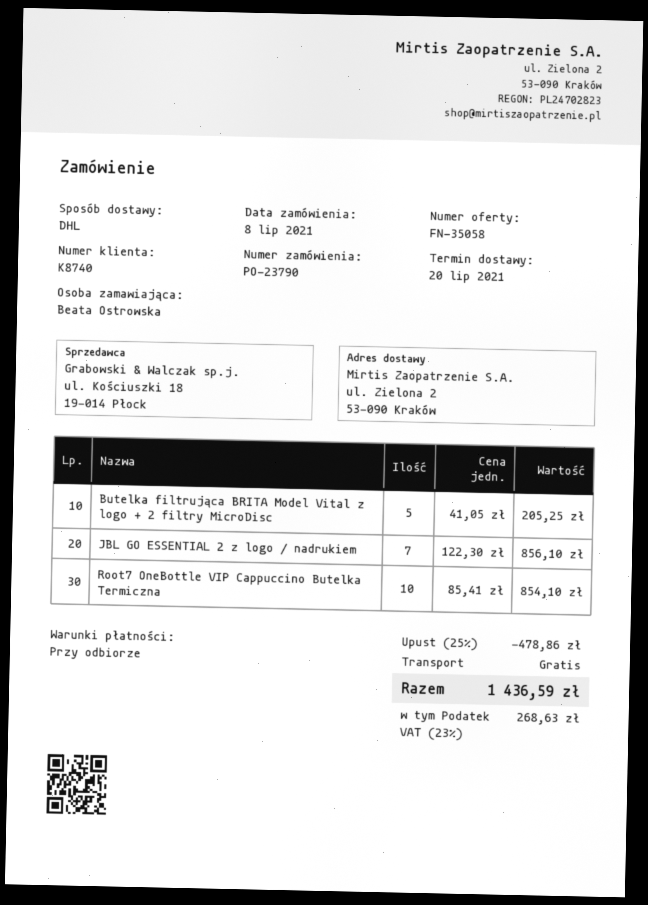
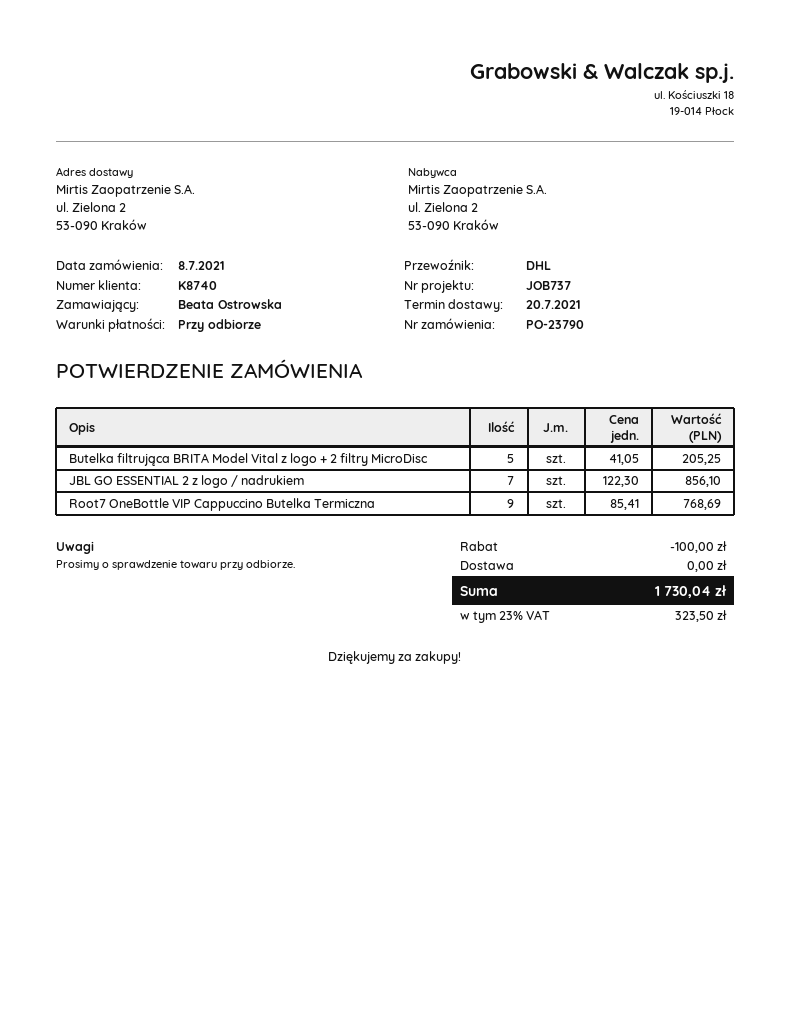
Root7 OneBottle VIP Cappuccino Butelka Termiczna: 10 x 85.41 = 854.10 -> 9 x 85.41 = 768.69
discount: 478.86 -> 100.00
tax: 23% = 268.63 -> 23% = 323.50
total: 1436.59 -> 1730.04

